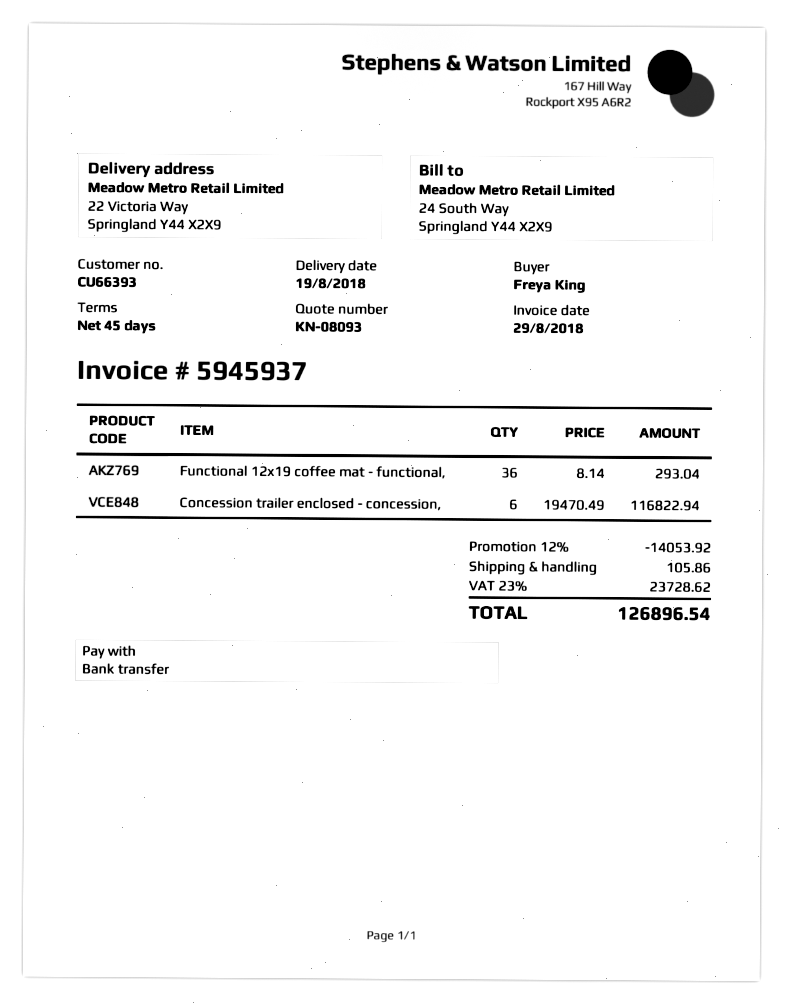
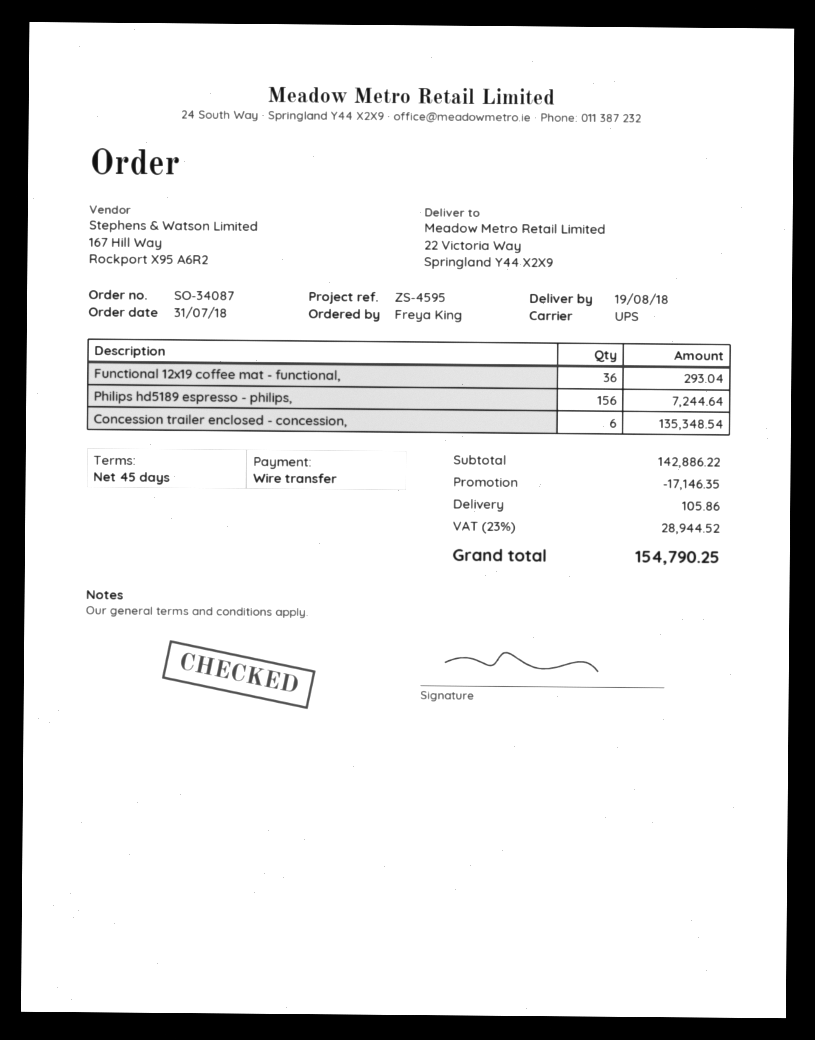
Concession trailer enclosed - concession,: 6 for 116822.94 -> 6 for 135348.54
Philips hd5189 espresso - philips,: none -> 156 for 7244.64
discount: 14053.92 -> 17146.35
tax: 23% = 23728.62 -> 23% = 28944.52
total: 126896.54 -> 154790.25

